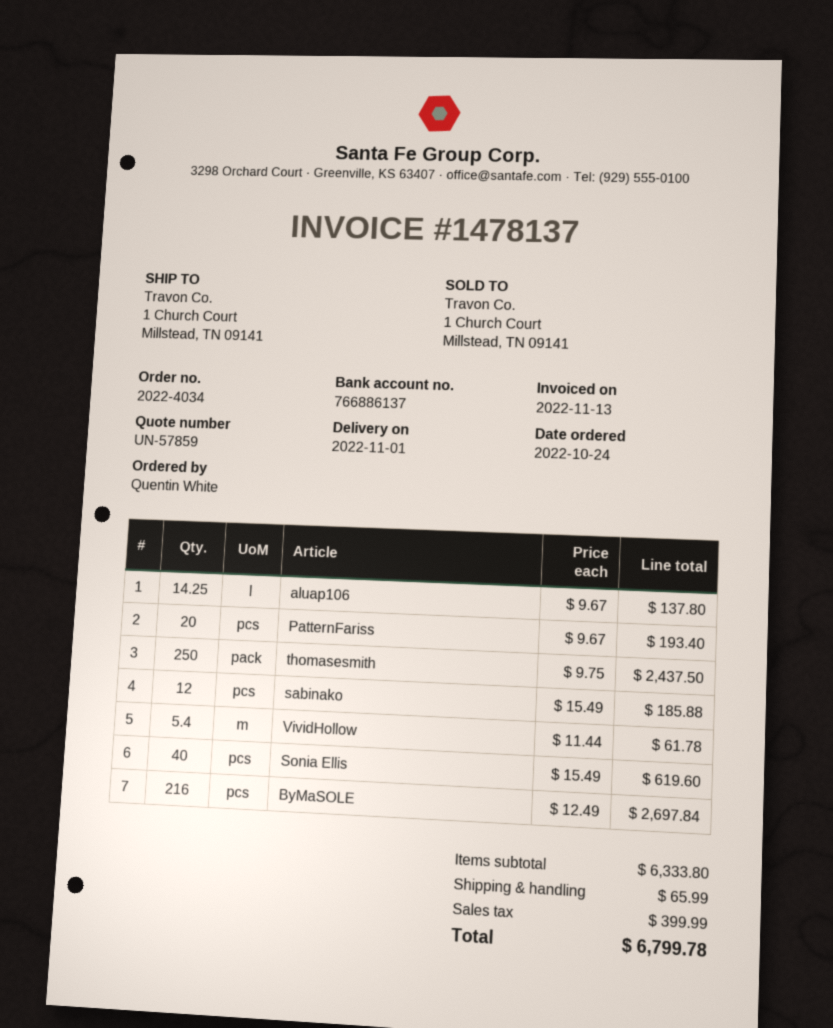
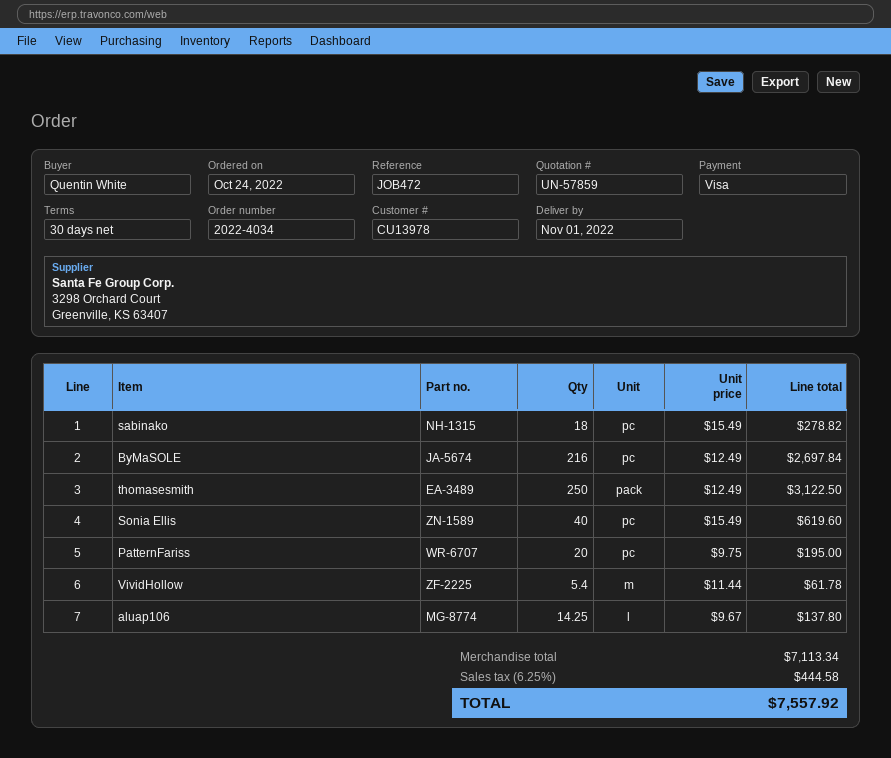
PatternFariss: 20 x 9.67 = 193.40 -> 20 x 9.75 = 195.00
thomasesmith: 250 x 9.75 = 2437.50 -> 250 x 12.49 = 3122.50
sabinako: 12 x 15.49 = 185.88 -> 18 x 15.49 = 278.82
subtotal: 6333.80 -> 7113.34
shipping: 65.99 -> none
tax: 399.99 -> 444.58
total: 6799.78 -> 7557.92

